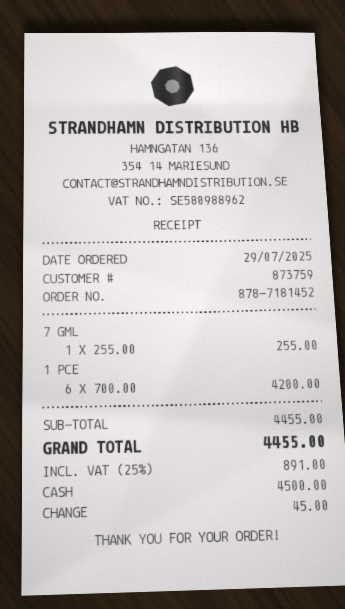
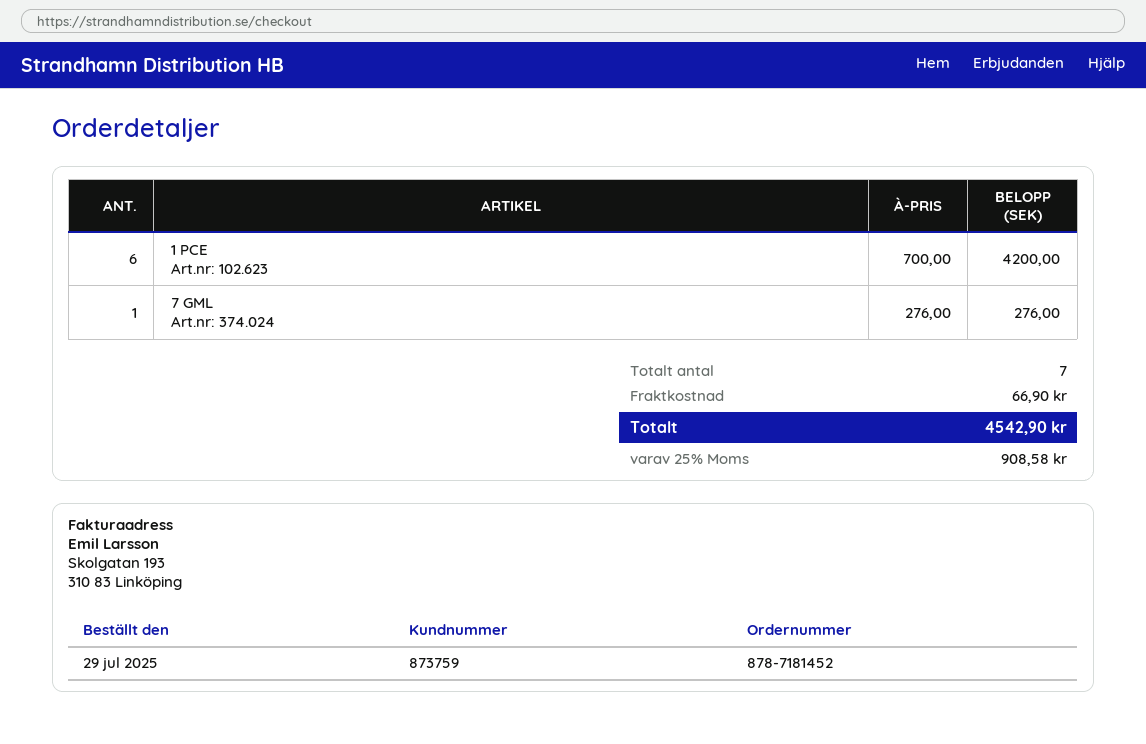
7 GML: 1 x 255.00 = 255.00 -> 1 x 276.00 = 276.00
shipping: none -> 66.90
tax: 25% = 891.00 -> 25% = 908.58
total: 4455.00 -> 4542.90

